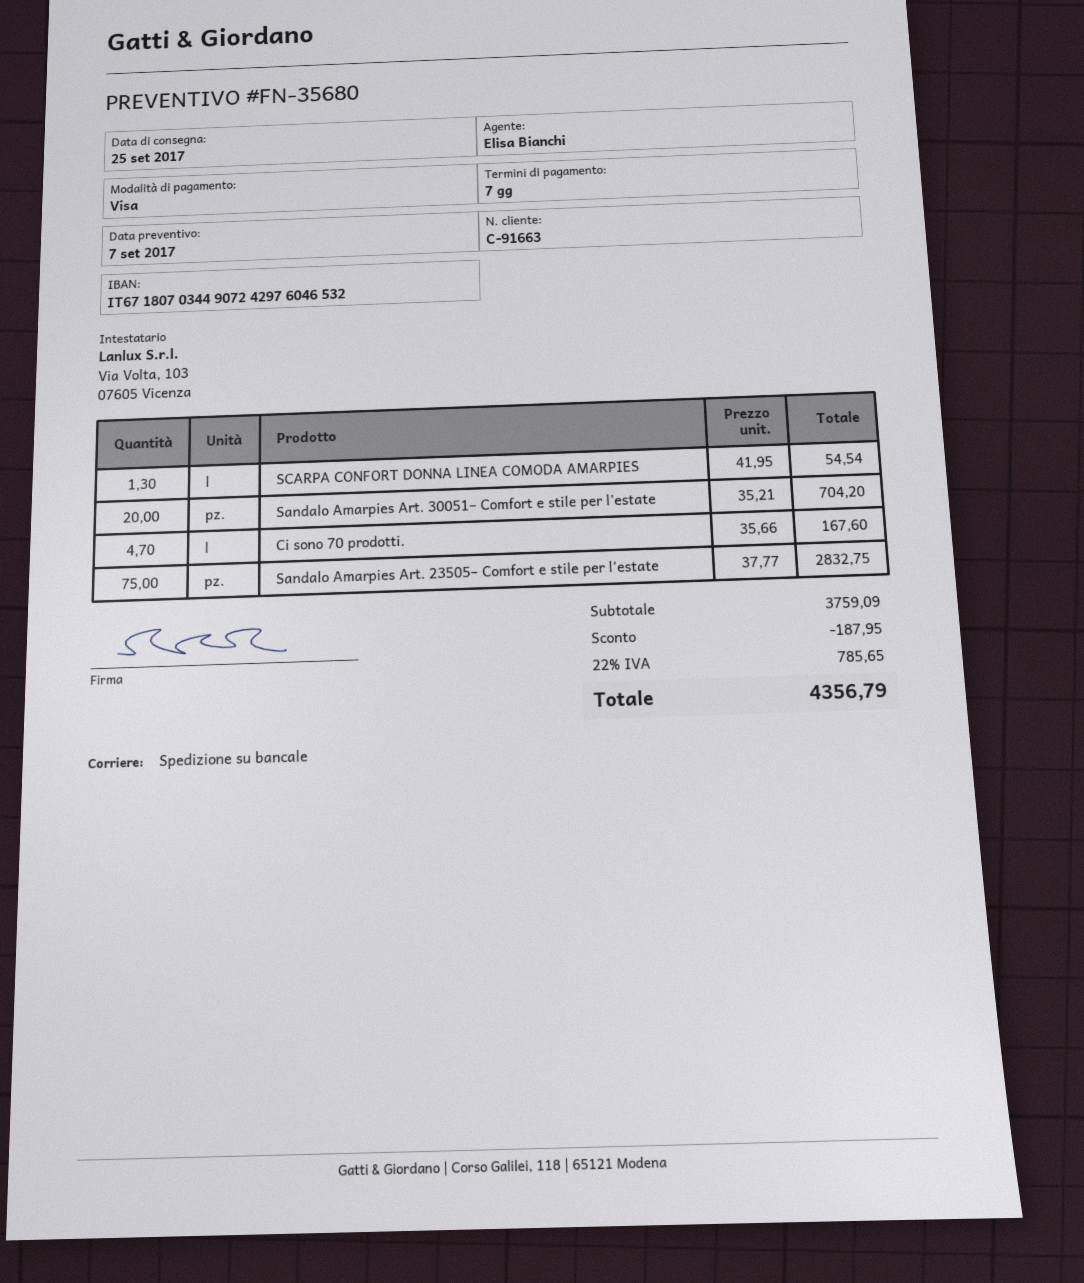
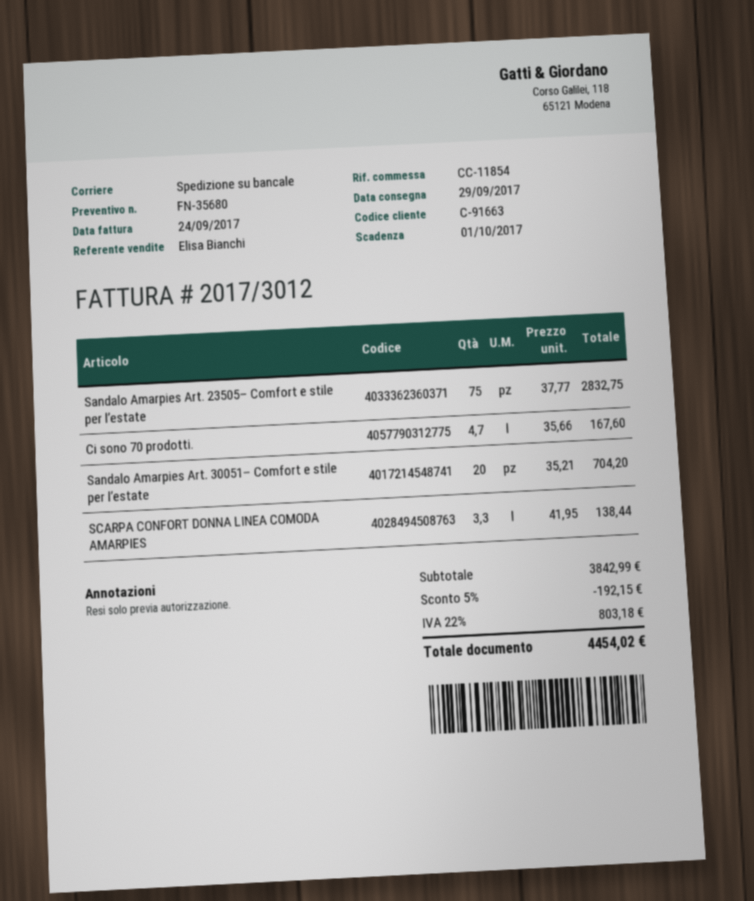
delivery date: 2017-09-25 -> 2017-09-29
SCARPA CONFORT DONNA LINEA COMODA AMARPIES: 1.3 x 41.95 = 54.54 -> 3.3 x 41.95 = 138.44
subtotal: 3759.09 -> 3842.99
discount: 187.95 -> 192.15
tax: 22% = 785.65 -> 22% = 803.18
total: 4356.79 -> 4454.02

